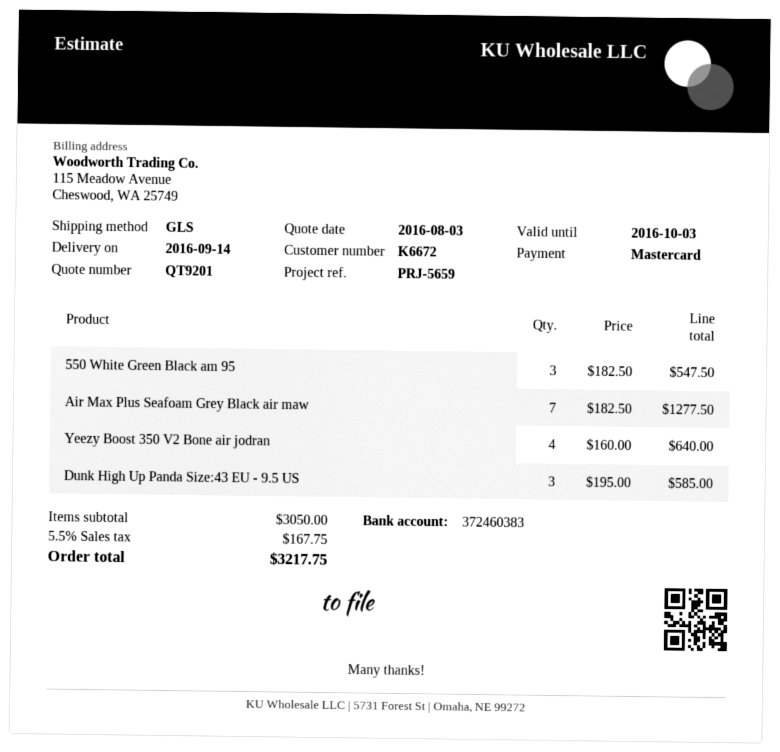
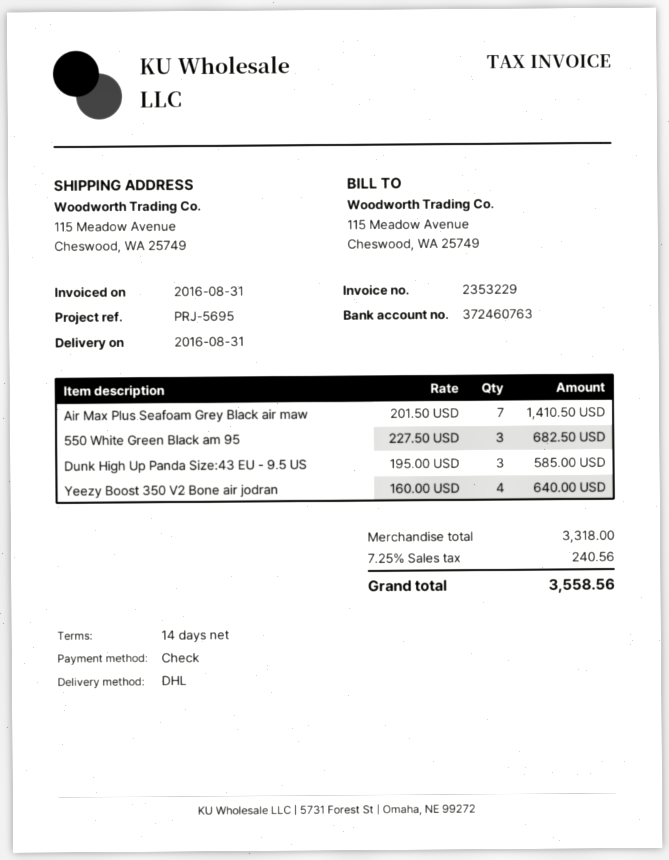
delivery date: 2016-09-14 -> 2016-08-31
reference: PRJ-5659 -> PRJ-5695
payment method: Mastercard -> cheque
bank account: 372460383 -> 372460763
shipping method: GLS -> DHL
550 White Green Black am 95: 3 x 182.50 = 547.50 -> 3 x 227.50 = 682.50
Air Max Plus Seafoam Grey Black air maw: 7 x 182.50 = 1277.50 -> 7 x 201.50 = 1410.50
subtotal: 3050.00 -> 3318.00
tax: 5.5% = 167.75 -> 7.25% = 240.56
total: 3217.75 -> 3558.56

